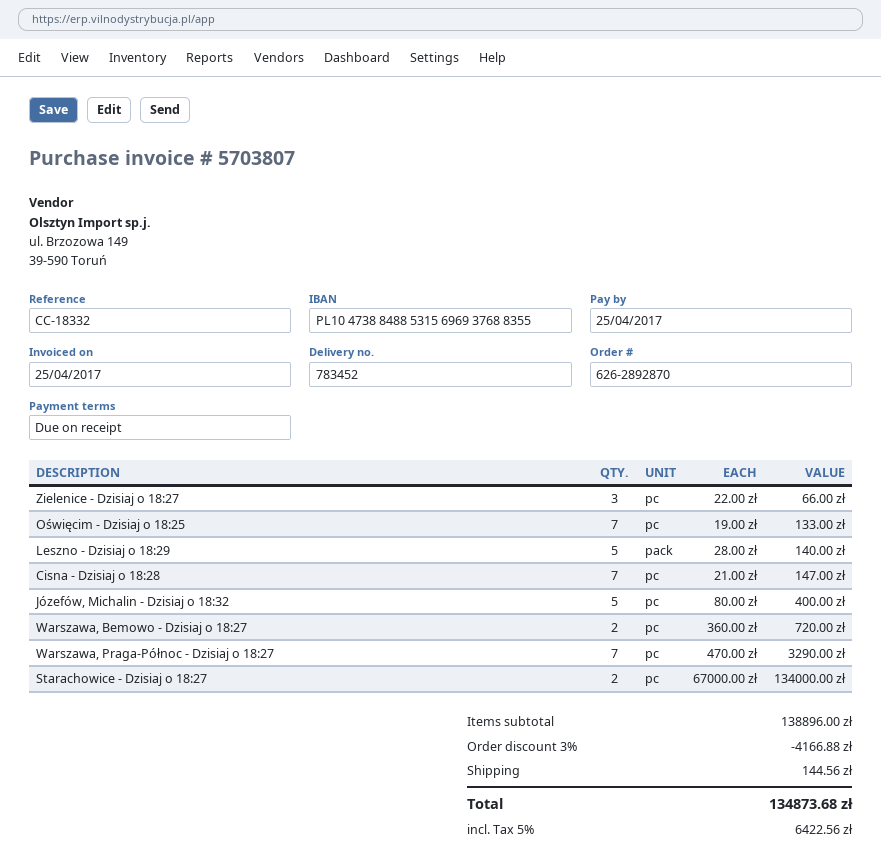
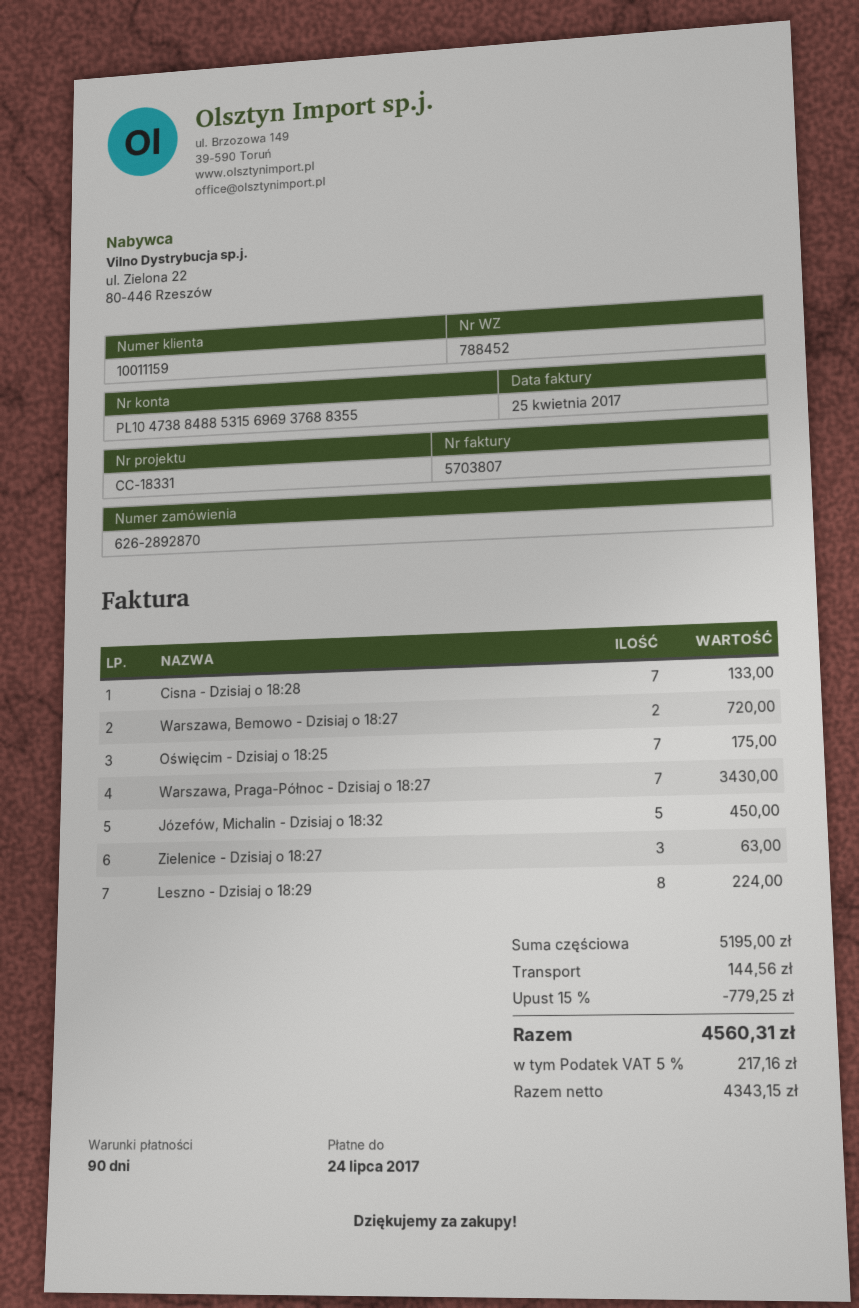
delivery note number: 783452 -> 788452
payment terms: on receipt -> 90 days
due date: 2017-04-25 -> 2017-07-24
reference: CC-18332 -> CC-18331
Zielenice - Dzisiaj o 18:27: 3 for 66.00 -> 3 for 63.00
Oświęcim - Dzisiaj o 18:25: 7 for 133.00 -> 7 for 175.00
Leszno - Dzisiaj o 18:29: 5 for 140.00 -> 8 for 224.00
Cisna - Dzisiaj o 18:28: 7 for 147.00 -> 7 for 133.00
Józefów, Michalin - Dzisiaj o 18:32: 5 for 400.00 -> 5 for 450.00
Warszawa, Praga-Północ - Dzisiaj o 18:27: 7 for 3290.00 -> 7 for 3430.00
Starachowice - Dzisiaj o 18:27: 2 for 134000.00 -> none
subtotal: 138896.00 -> 5195.00
discount: 3% = 4166.88 -> 15% = 779.25
tax: 5% = 6422.56 -> 5% = 217.16
total: 134873.68 -> 4560.31

